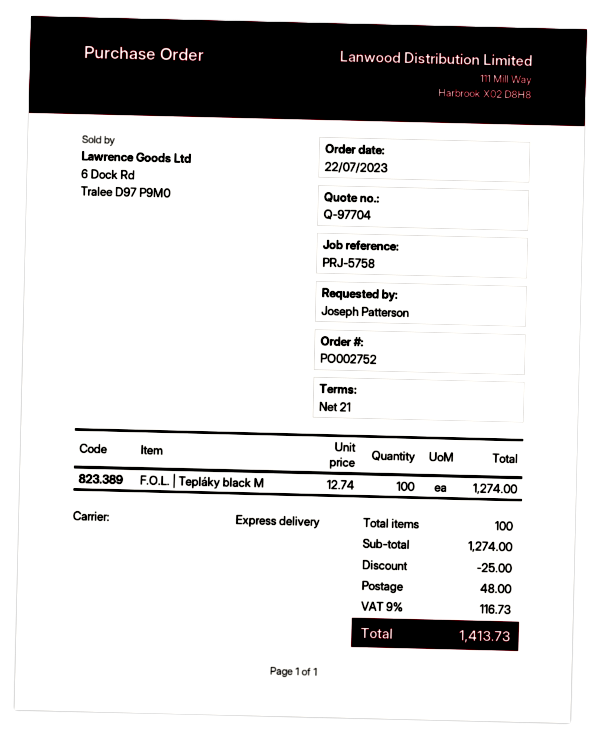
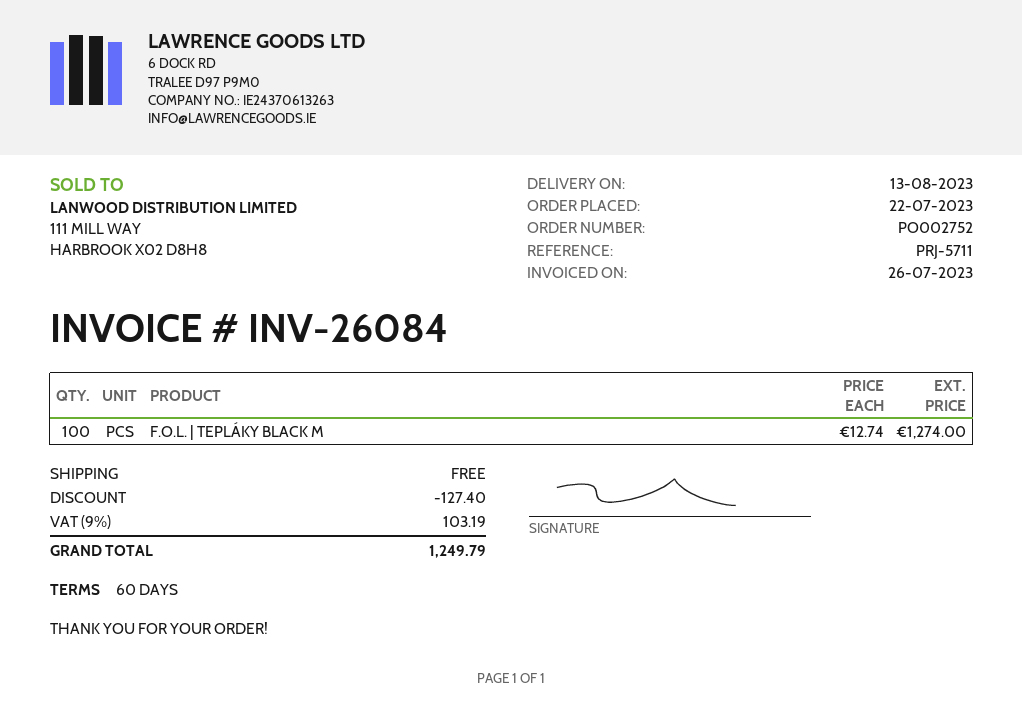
payment terms: 21 days -> 60 days
reference: PRJ-5758 -> PRJ-5711
discount: 25.00 -> 127.40
shipping: 48.00 -> 0.00
tax: 9% = 116.73 -> 9% = 103.19
total: 1413.73 -> 1249.79

